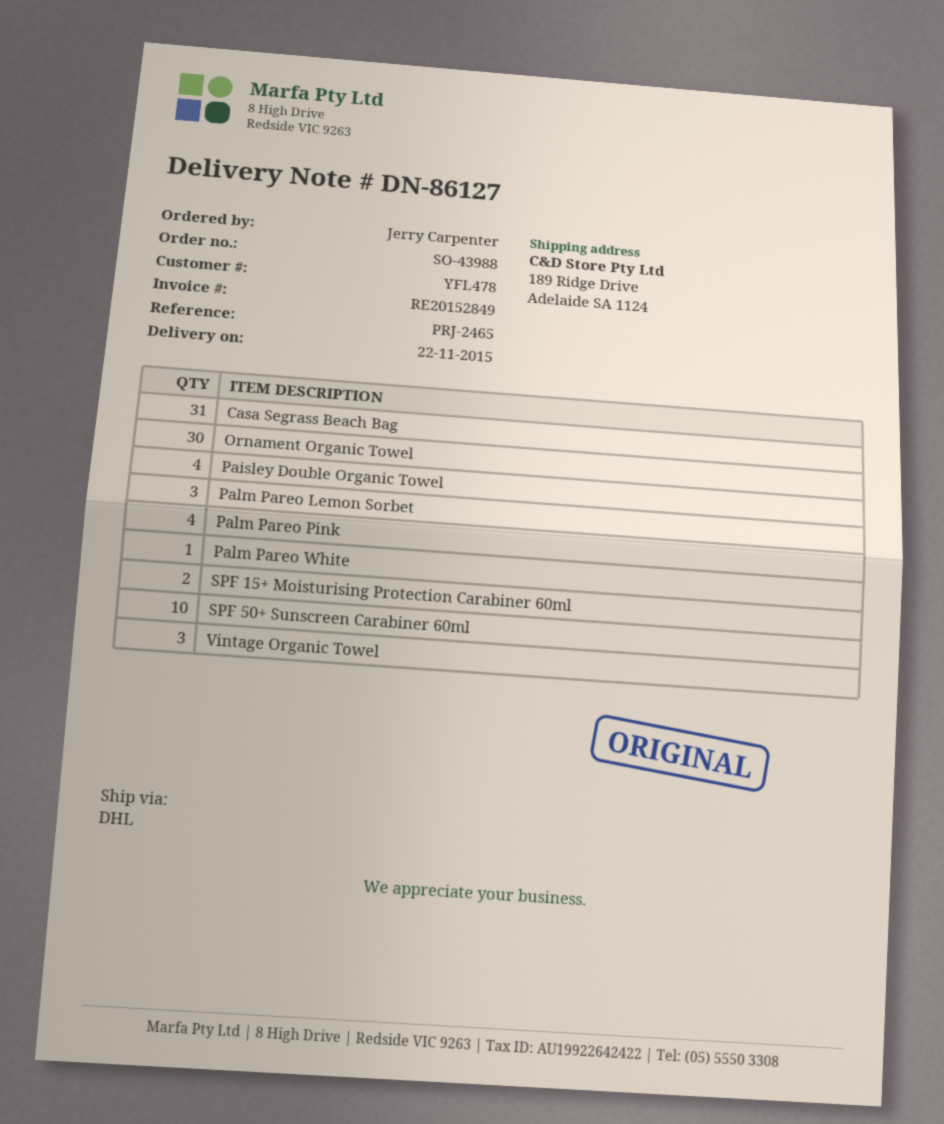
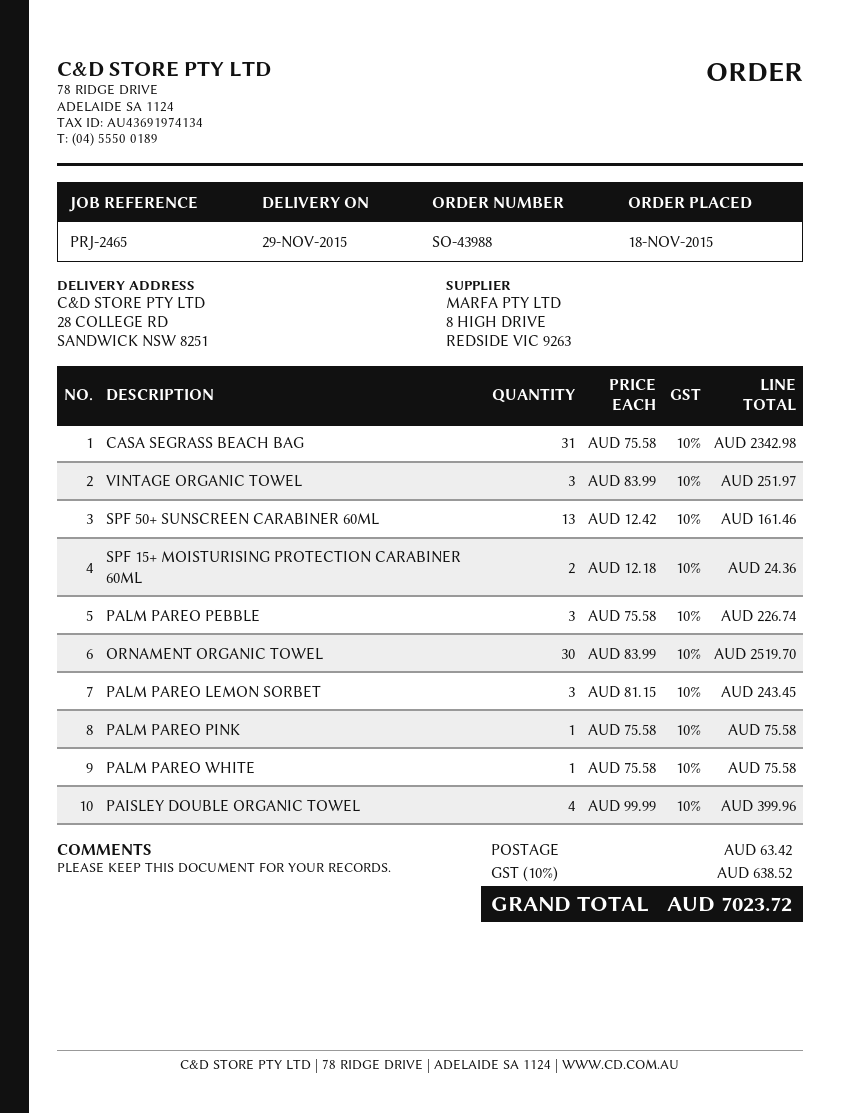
delivery date: 2015-11-22 -> 2015-11-29
ship to: 189 Ridge Drive, Adelaide SA 1124 -> 28 COLLEGE RD, SANDWICK NSW 8251
Palm Pareo Pink: 4 -> 1
SPF 50+ Sunscreen Carabiner 60ml: 10 -> 13
PALM PAREO PEBBLE: none -> 3

